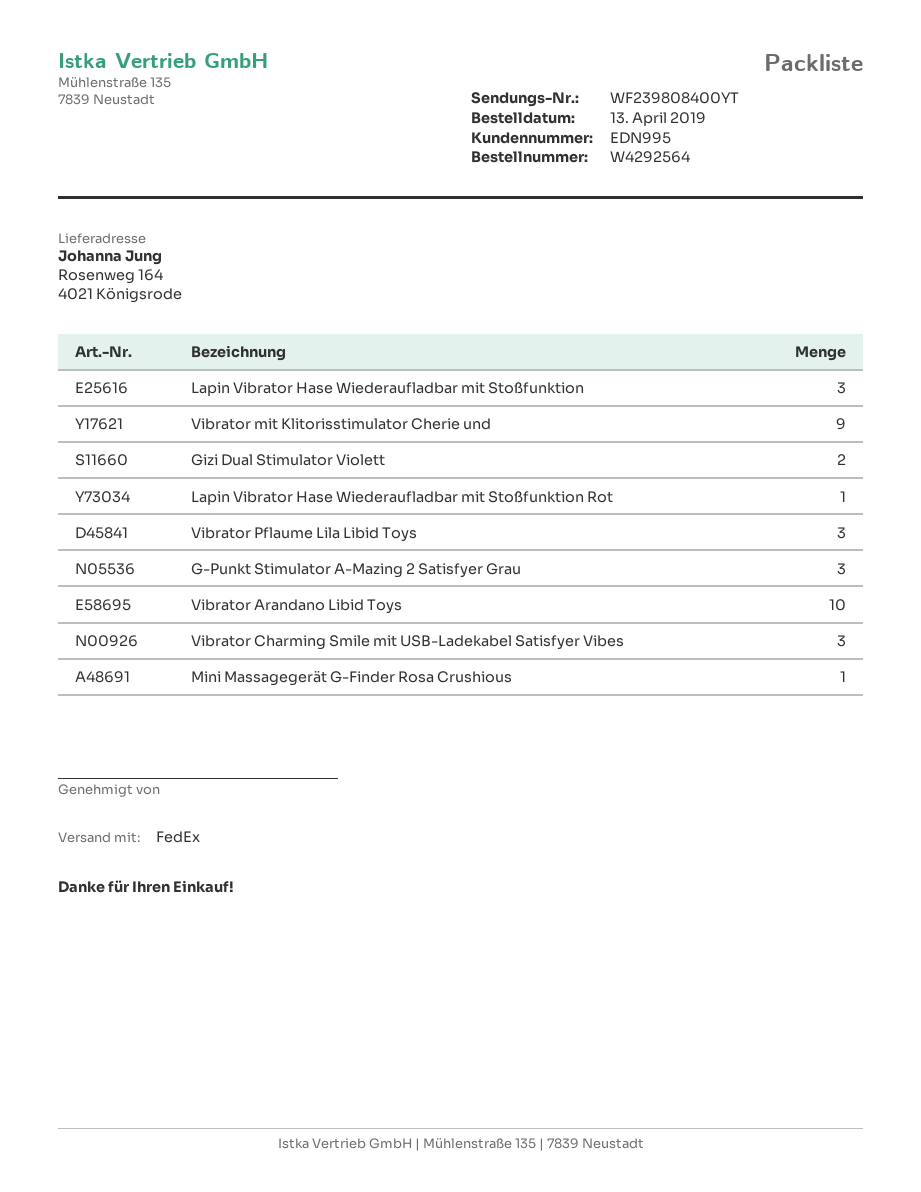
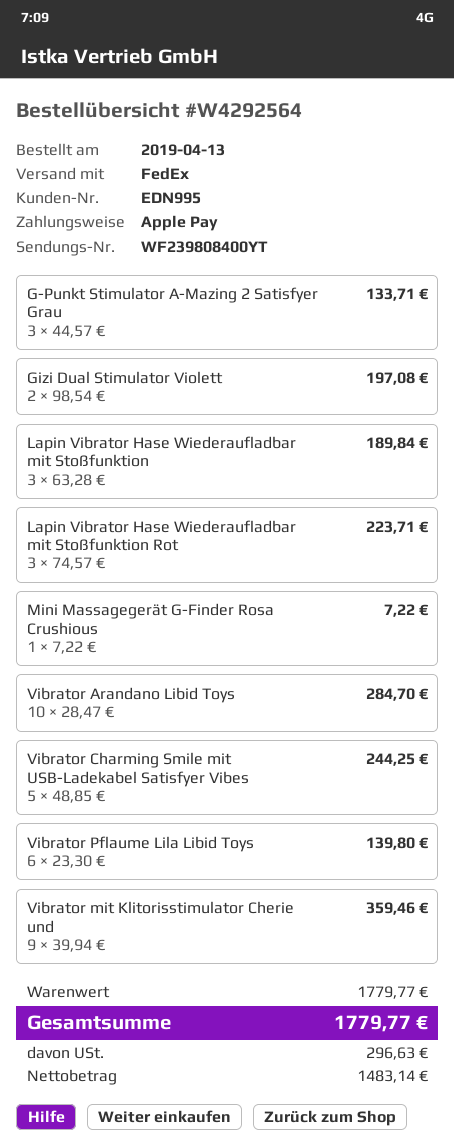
Lapin Vibrator Hase Wiederaufladbar mit Stoßfunktion Rot: 1 -> 3
Vibrator Pflaume Lila Libid Toys: 3 -> 6
Vibrator Charming Smile mit USB-Ladekabel Satisfyer Vibes: 3 -> 5

